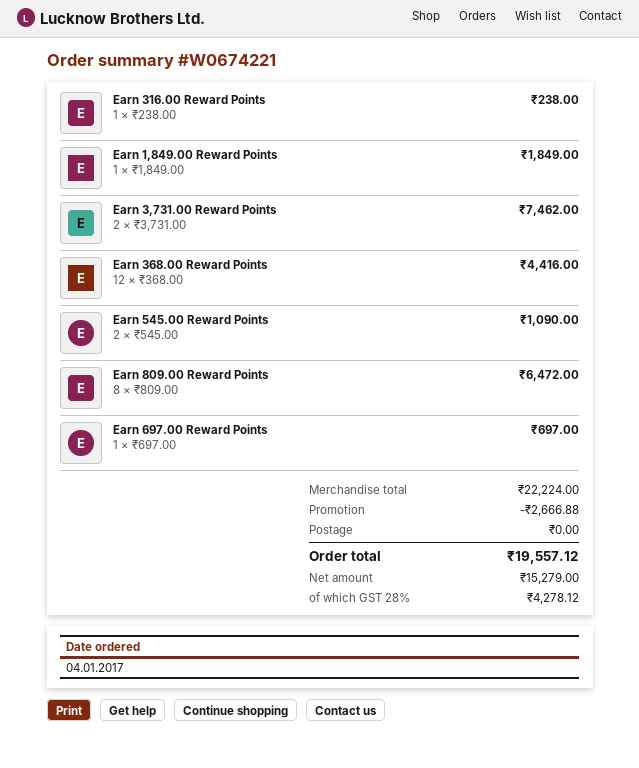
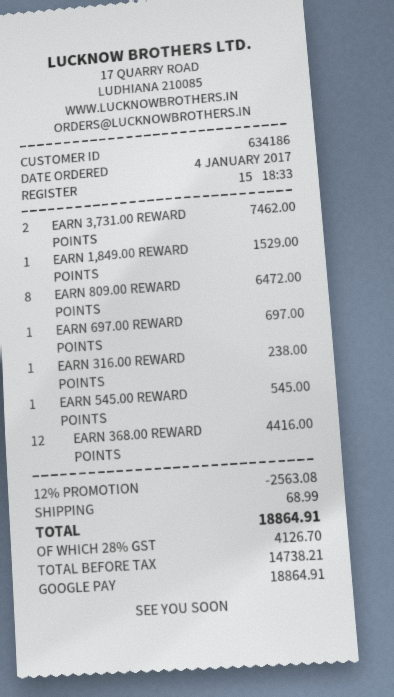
Earn 1,849.00 Reward Points: 1 for 1849.00 -> 1 for 1529.00
Earn 545.00 Reward Points: 2 for 1090.00 -> 1 for 545.00
discount: 2666.88 -> 2563.08
shipping: 0.00 -> 68.99
net: 15279.00 -> 14738.21
tax: 28% = 4278.12 -> 28% = 4126.70
total: 19557.12 -> 18864.91

